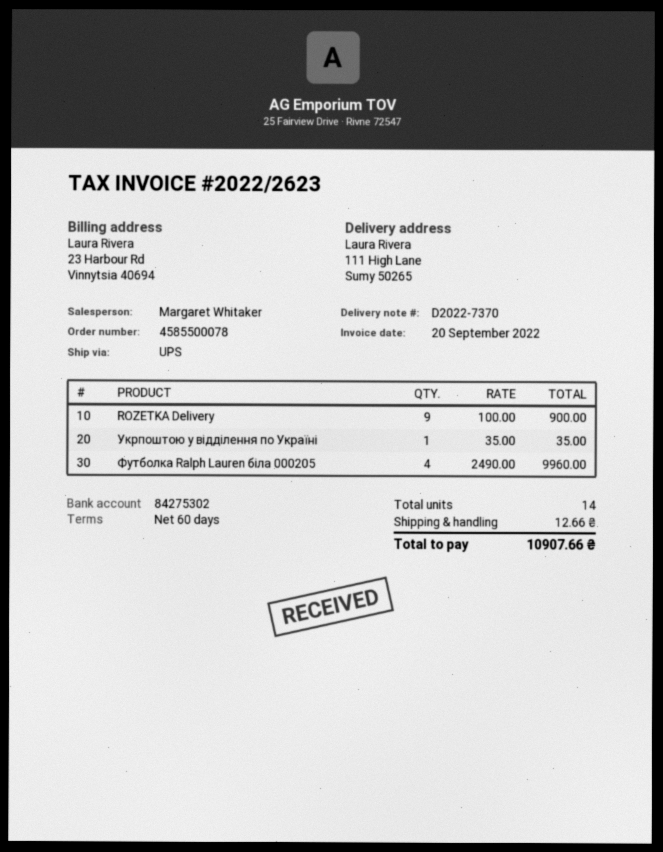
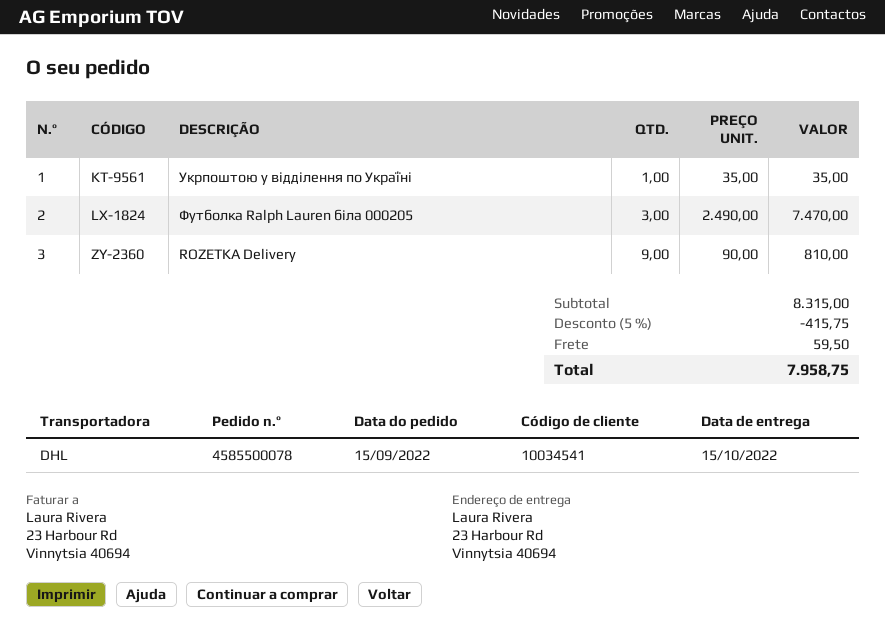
shipping method: UPS -> DHL
ship to: 111 High Lane, Sumy 50265 -> 23 Harbour Rd, Vinnytsia 40694
ROZETKA Delivery: 9 x 100.00 = 900.00 -> 9 x 90.00 = 810.00
Футболка Ralph Lauren біла 000205: 4 x 2490.00 = 9960.00 -> 3 x 2490.00 = 7470.00
discount: none -> 5% = 415.75
shipping: 12.66 -> 59.50
total: 10907.66 -> 7958.75

